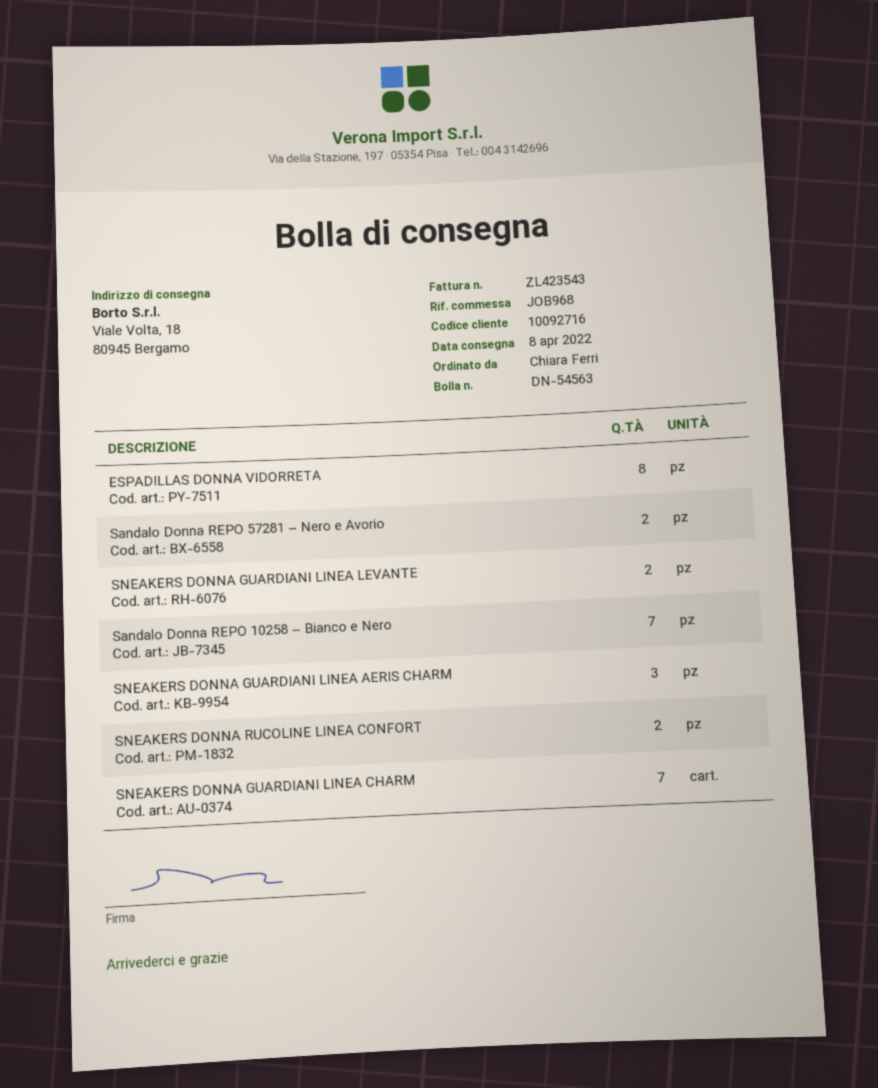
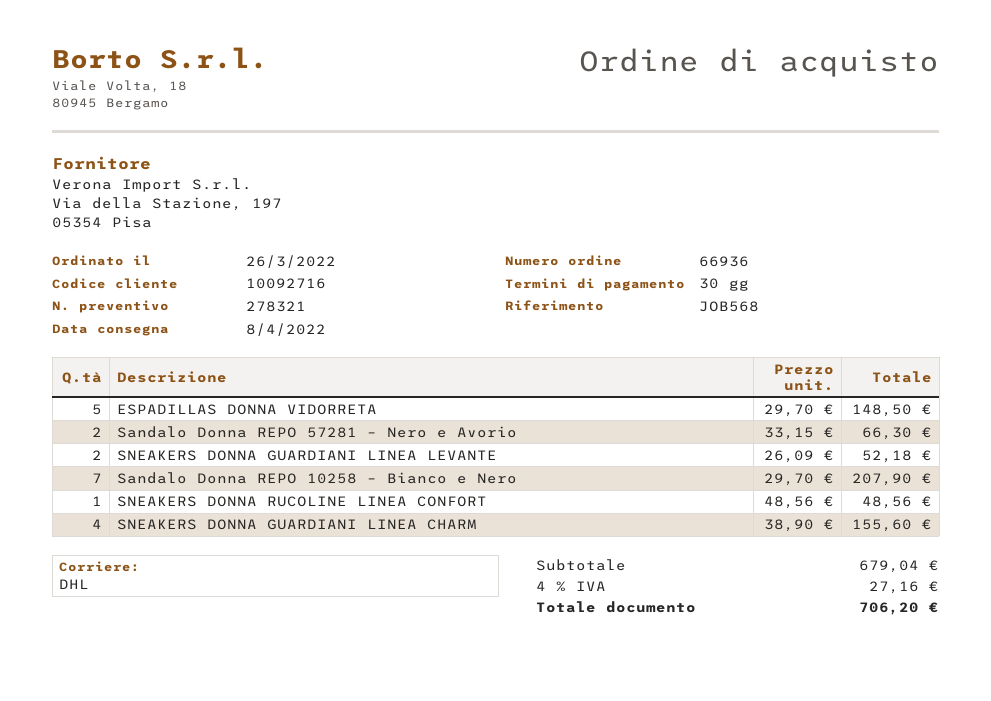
reference: JOB968 -> JOB568
ESPADILLAS DONNA VIDORRETA: 8 -> 5
SNEAKERS DONNA GUARDIANI LINEA AERIS CHARM: 3 -> none
SNEAKERS DONNA RUCOLINE LINEA CONFORT: 2 -> 1
SNEAKERS DONNA GUARDIANI LINEA CHARM: 7 -> 4

